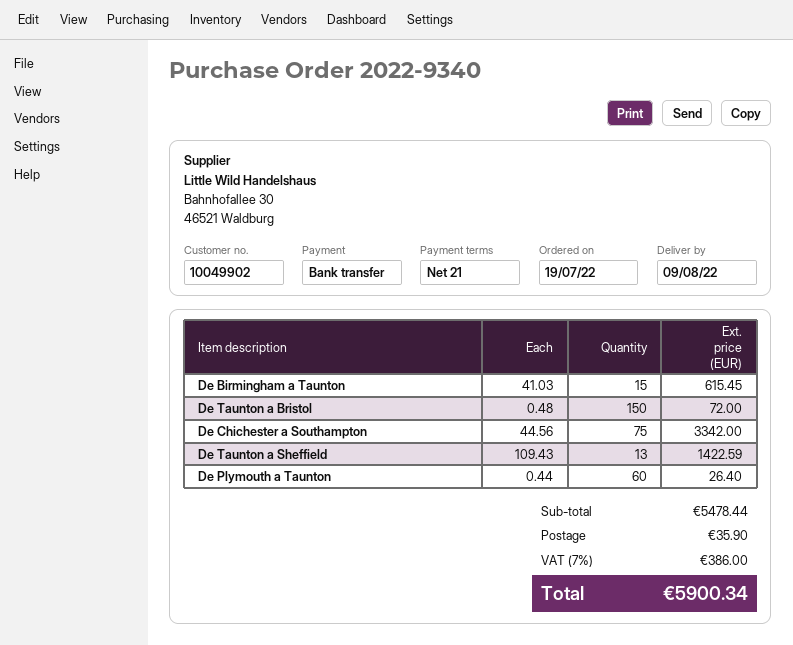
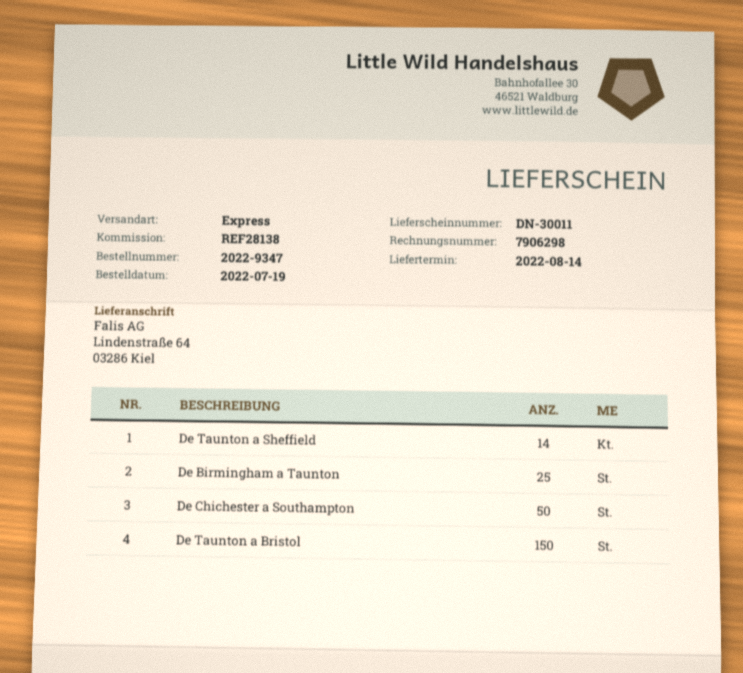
order number: 2022-9340 -> 2022-9347
delivery date: 2022-08-09 -> 2022-08-14
De Birmingham a Taunton: 15 -> 25
De Chichester a Southampton: 75 -> 50
De Taunton a Sheffield: 13 -> 14
De Plymouth a Taunton: 60 -> none

